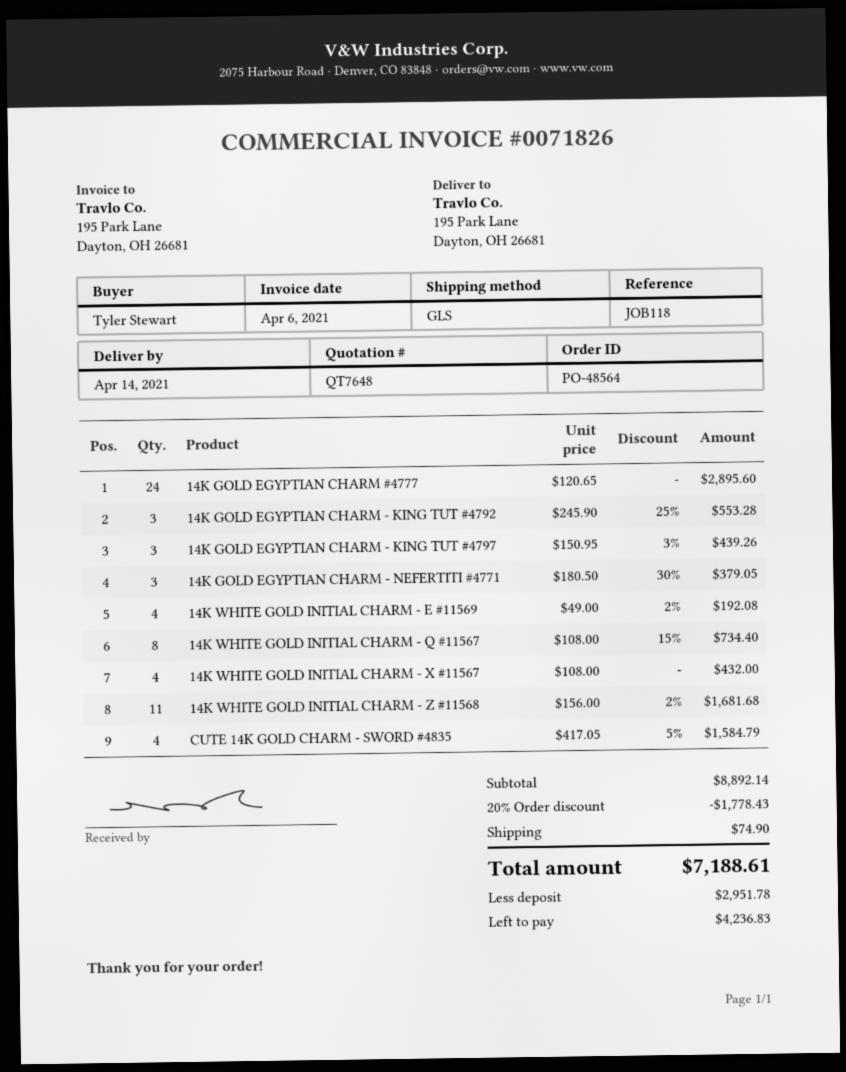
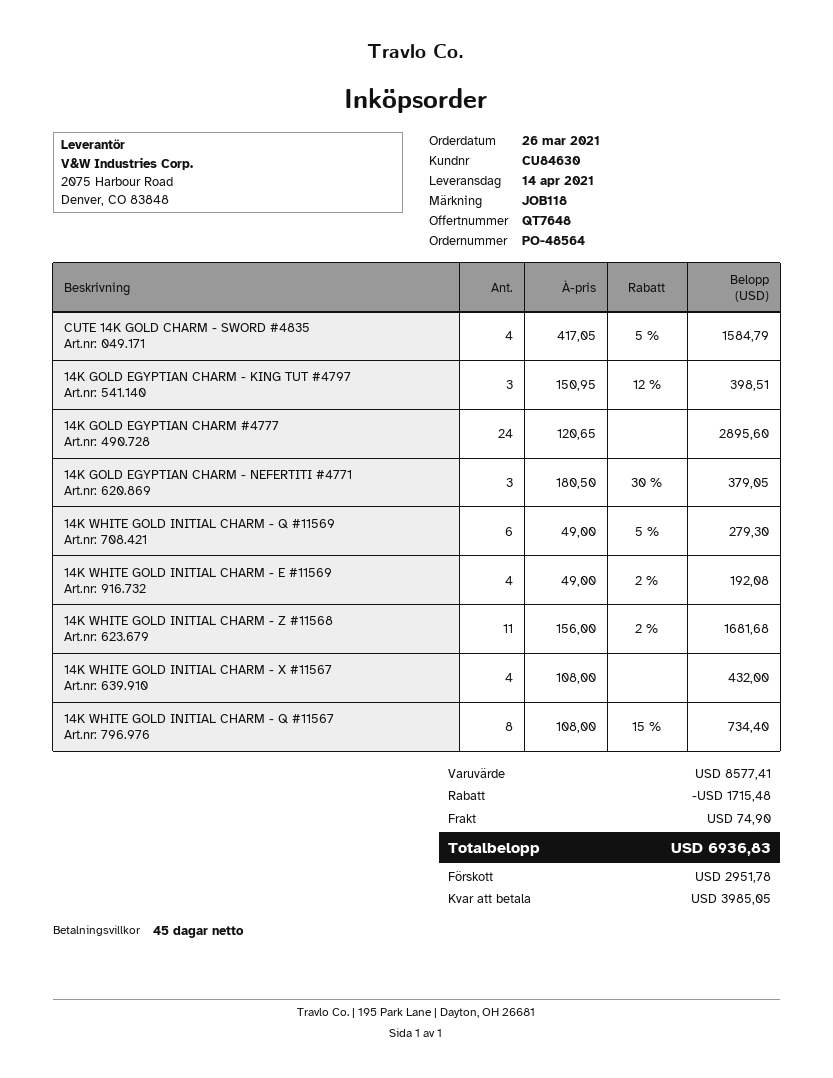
14K GOLD EGYPTIAN CHARM - KING TUT #4792: 3 x 245.90 - 25% = 553.28 -> none
14K GOLD EGYPTIAN CHARM - KING TUT #4797: 3 x 150.95 - 3% = 439.26 -> 3 x 150.95 - 12% = 398.51
14K WHITE GOLD INITIAL CHARM - Q #11569: none -> 6 x 49.00 - 5% = 279.30
subtotal: 8892.14 -> 8577.41
discount: 1778.43 -> 1715.48
total: 7188.61 -> 6936.83
balance: 4236.83 -> 3985.05

